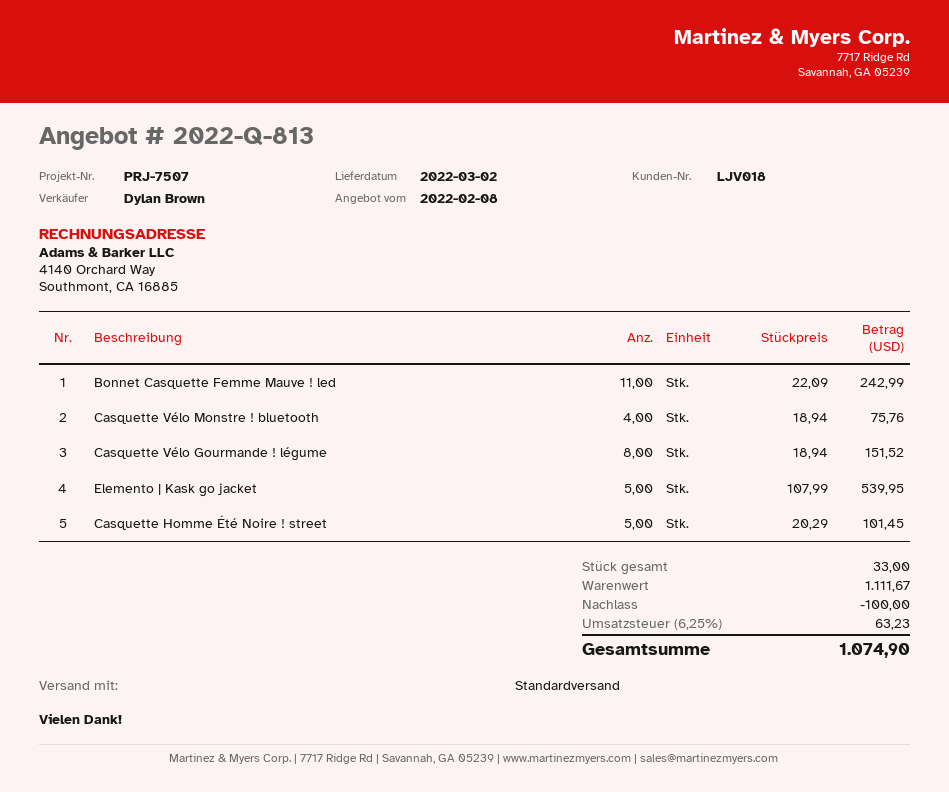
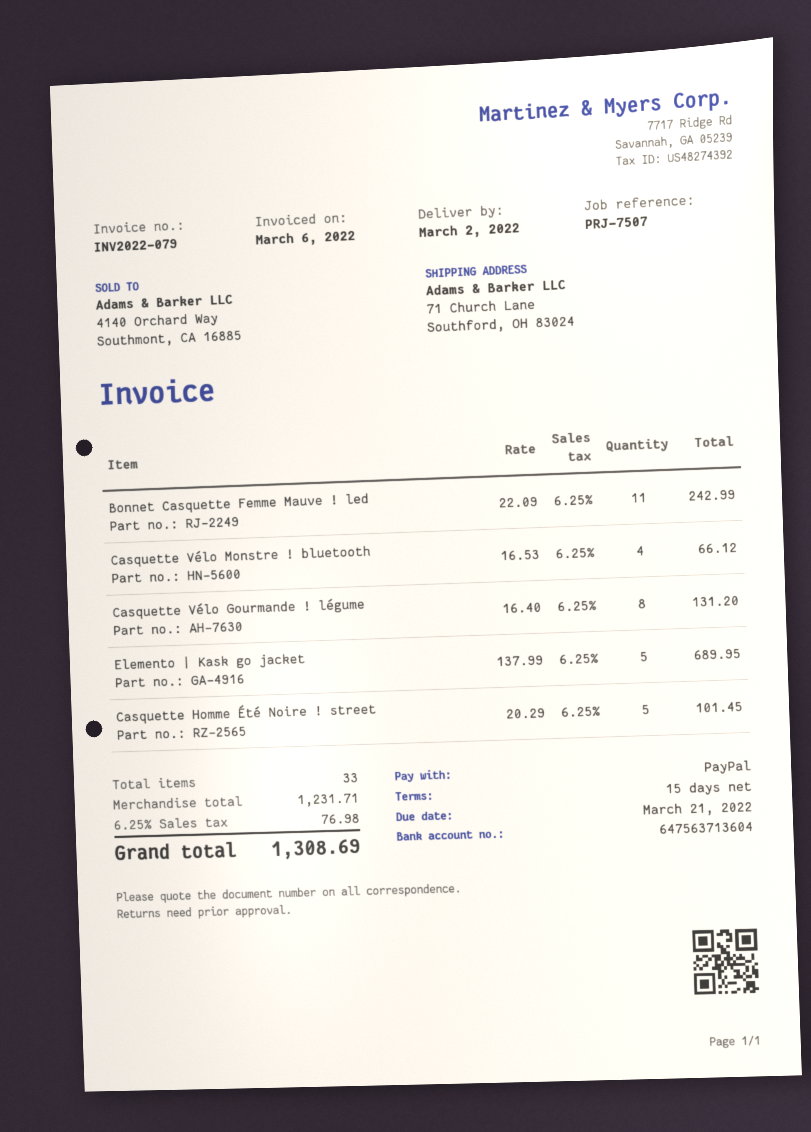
Casquette Vélo Monstre ! bluetooth: 4 x 18.94 = 75.76 -> 4 x 16.53 = 66.12
Casquette Vélo Gourmande ! légume: 8 x 18.94 = 151.52 -> 8 x 16.40 = 131.20
Elemento | Kask go jacket: 5 x 107.99 = 539.95 -> 5 x 137.99 = 689.95
subtotal: 1111.67 -> 1231.71
discount: 100.00 -> none
tax: 6.25% = 63.23 -> 6.25% = 76.98
total: 1074.90 -> 1308.69

